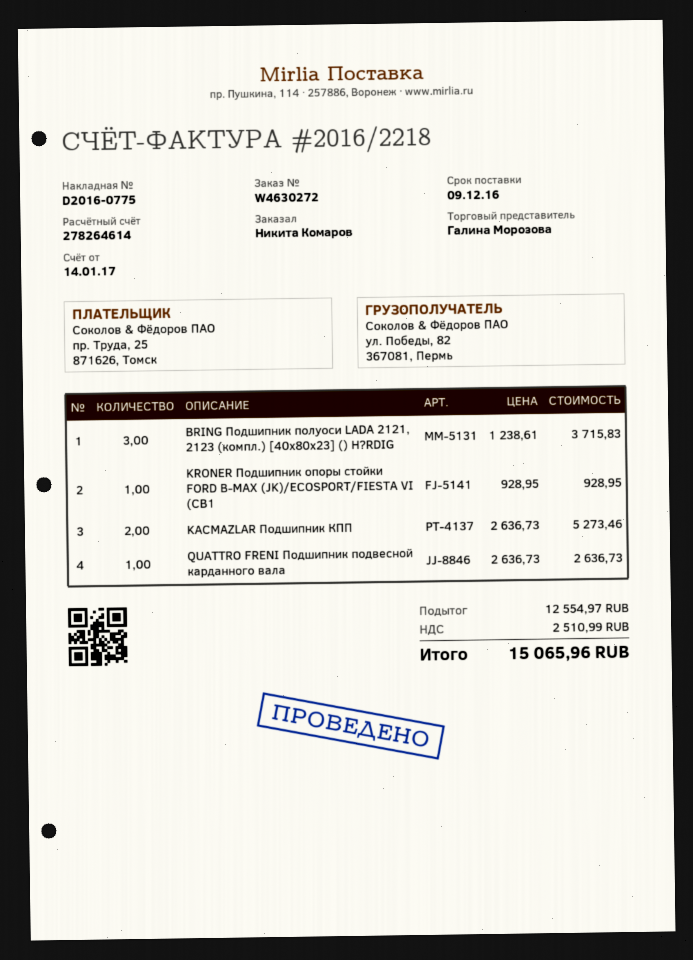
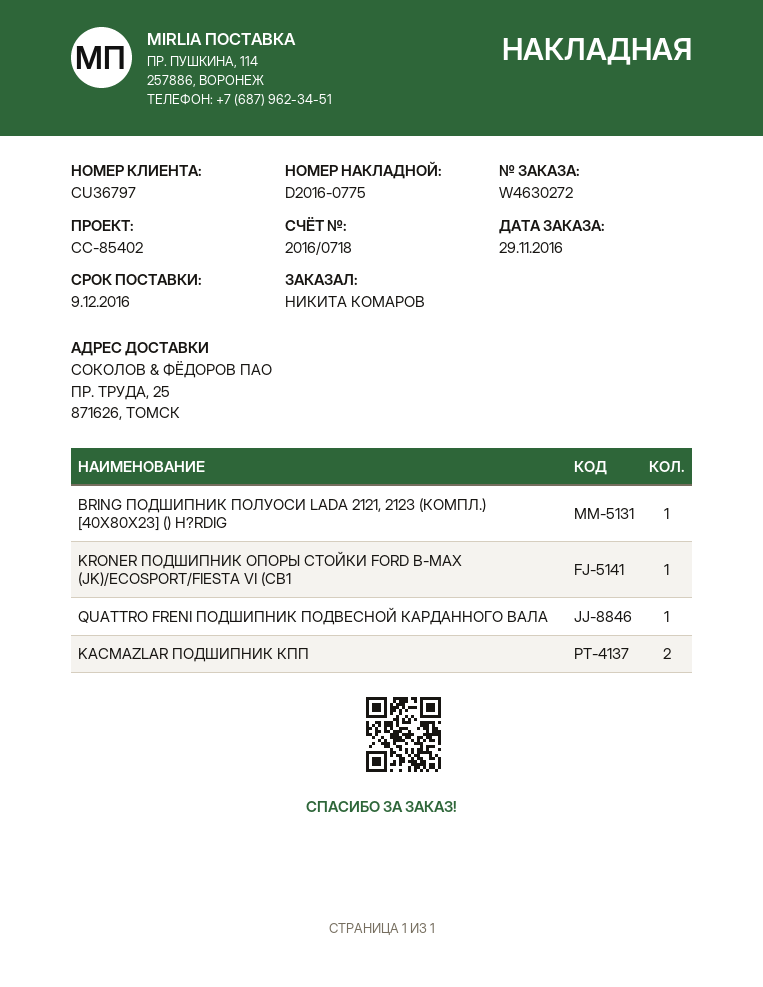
invoice number: 2016/2218 -> 2016/0718
ship to: ул. Победы, 82, 367081, Пермь -> ПР. ТРУДА, 25, 871626, ТОМСК
BRING Подшипник полуоси LADA 2121, 2123 (компл.) [40x80x23] () H?RDIG: 3 -> 1

